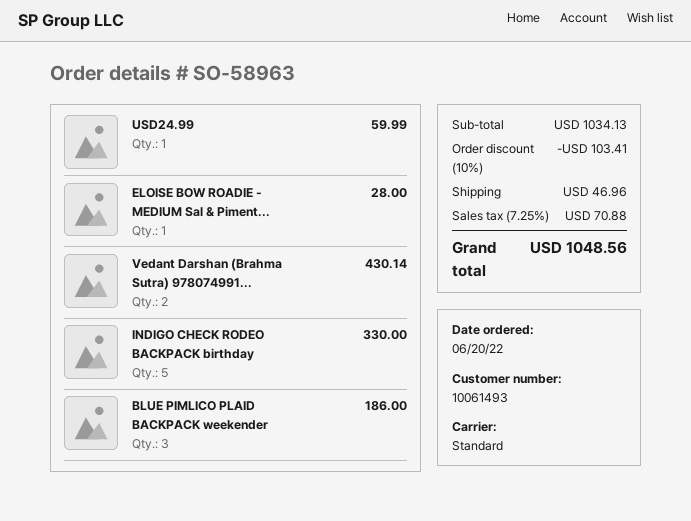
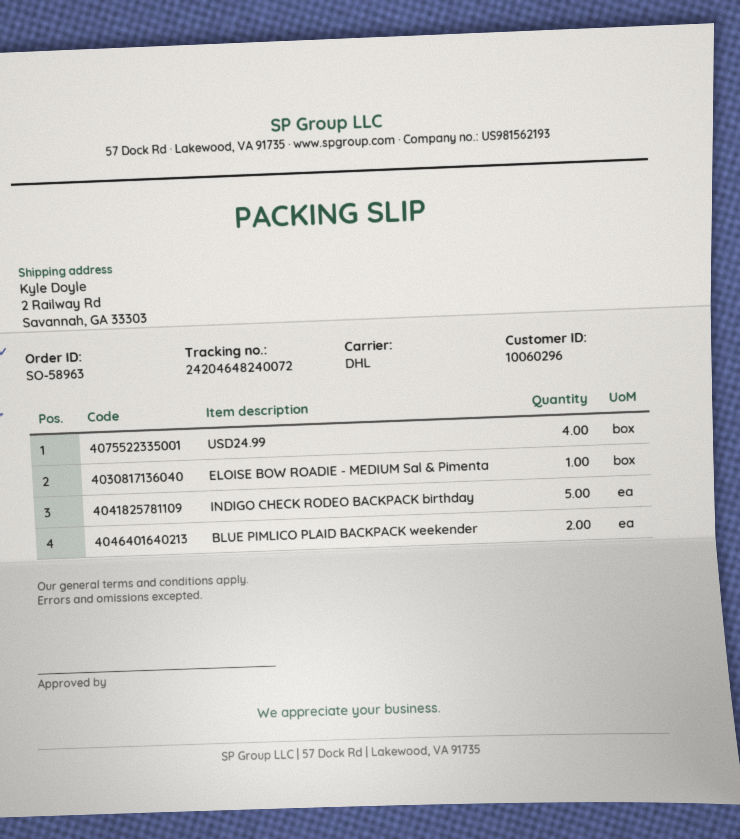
customer number: 10061493 -> 10060296
shipping method: standard -> DHL
USD24.99: 1 -> 4
Vedant Darshan (Brahma Sutra) 978074991...: 2 -> none
BLUE PIMLICO PLAID BACKPACK weekender: 3 -> 2

